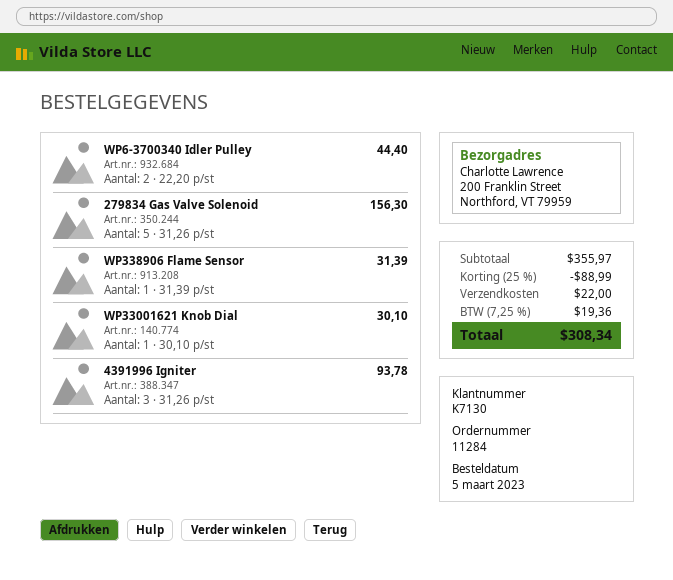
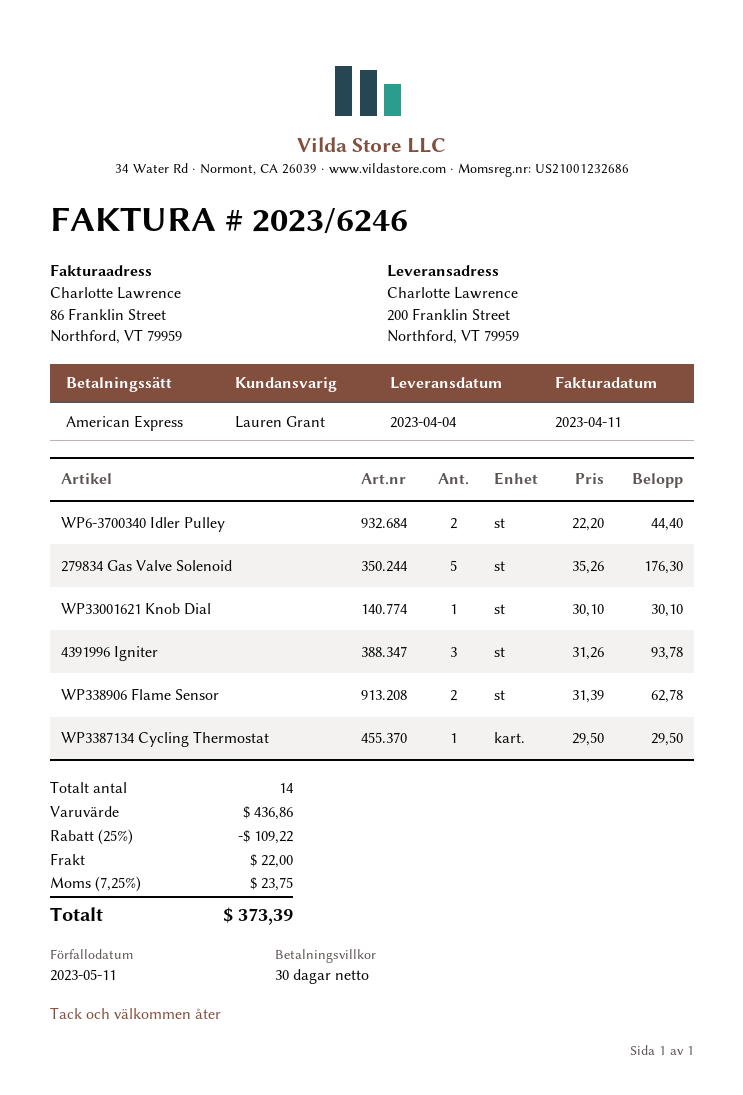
279834 Gas Valve Solenoid: 5 x 31.26 = 156.30 -> 5 x 35.26 = 176.30
WP338906 Flame Sensor: 1 x 31.39 = 31.39 -> 2 x 31.39 = 62.78
WP3387134 Cycling Thermostat: none -> 1 x 29.50 = 29.50
subtotal: 355.97 -> 436.86
discount: 25% = 88.99 -> 25% = 109.22
tax: 7.25% = 19.36 -> 7.25% = 23.75
total: 308.34 -> 373.39

